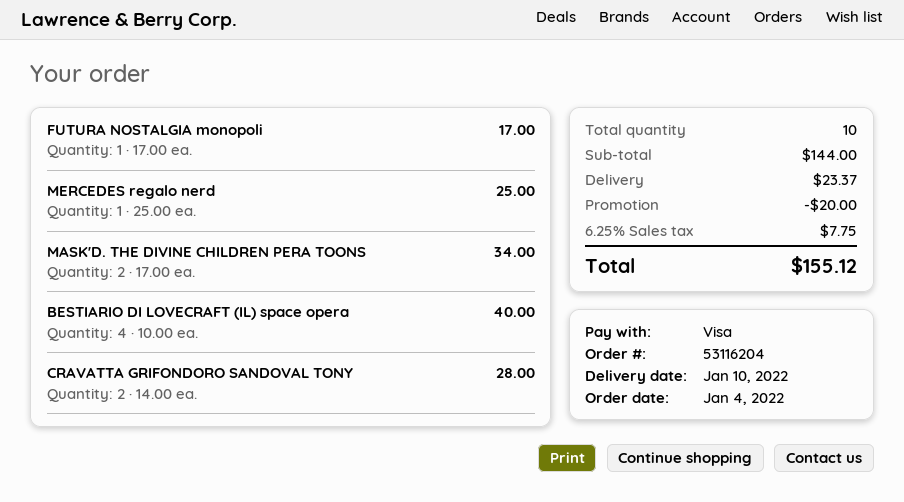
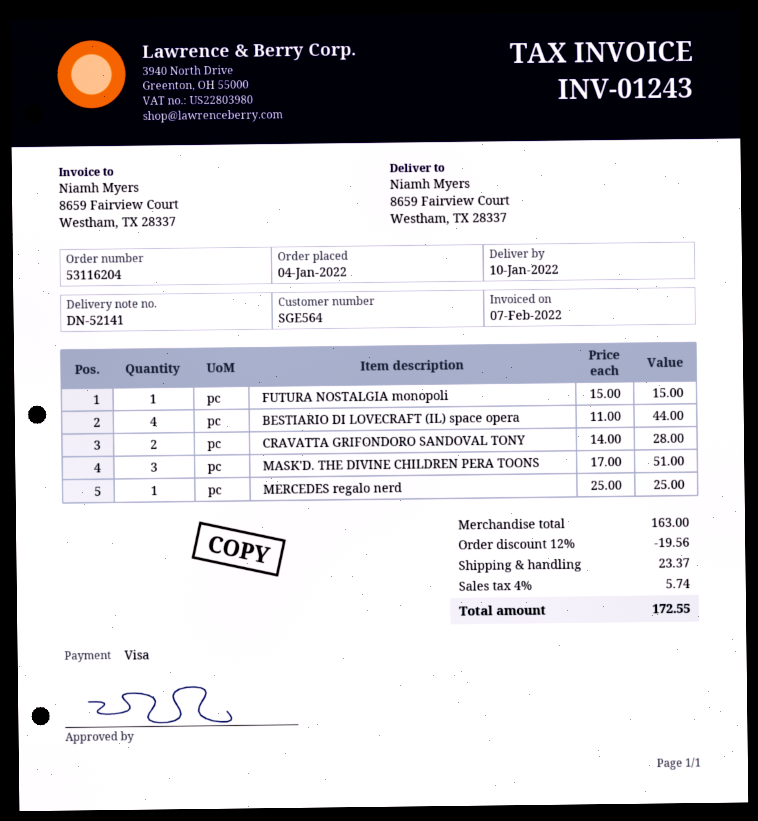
FUTURA NOSTALGIA monopoli: 1 x 17.00 = 17.00 -> 1 x 15.00 = 15.00
MASK'D. THE DIVINE CHILDREN PERA TOONS: 2 x 17.00 = 34.00 -> 3 x 17.00 = 51.00
BESTIARIO DI LOVECRAFT (IL) space opera: 4 x 10.00 = 40.00 -> 4 x 11.00 = 44.00
subtotal: 144.00 -> 163.00
discount: 20.00 -> 19.56
tax: 6.25% = 7.75 -> 4% = 5.74
total: 155.12 -> 172.55

